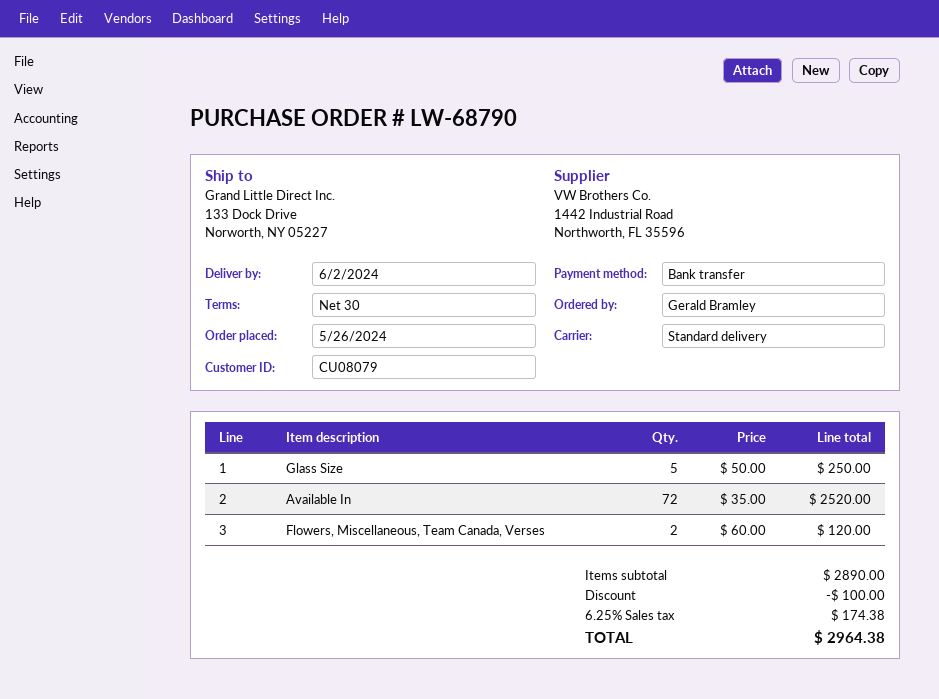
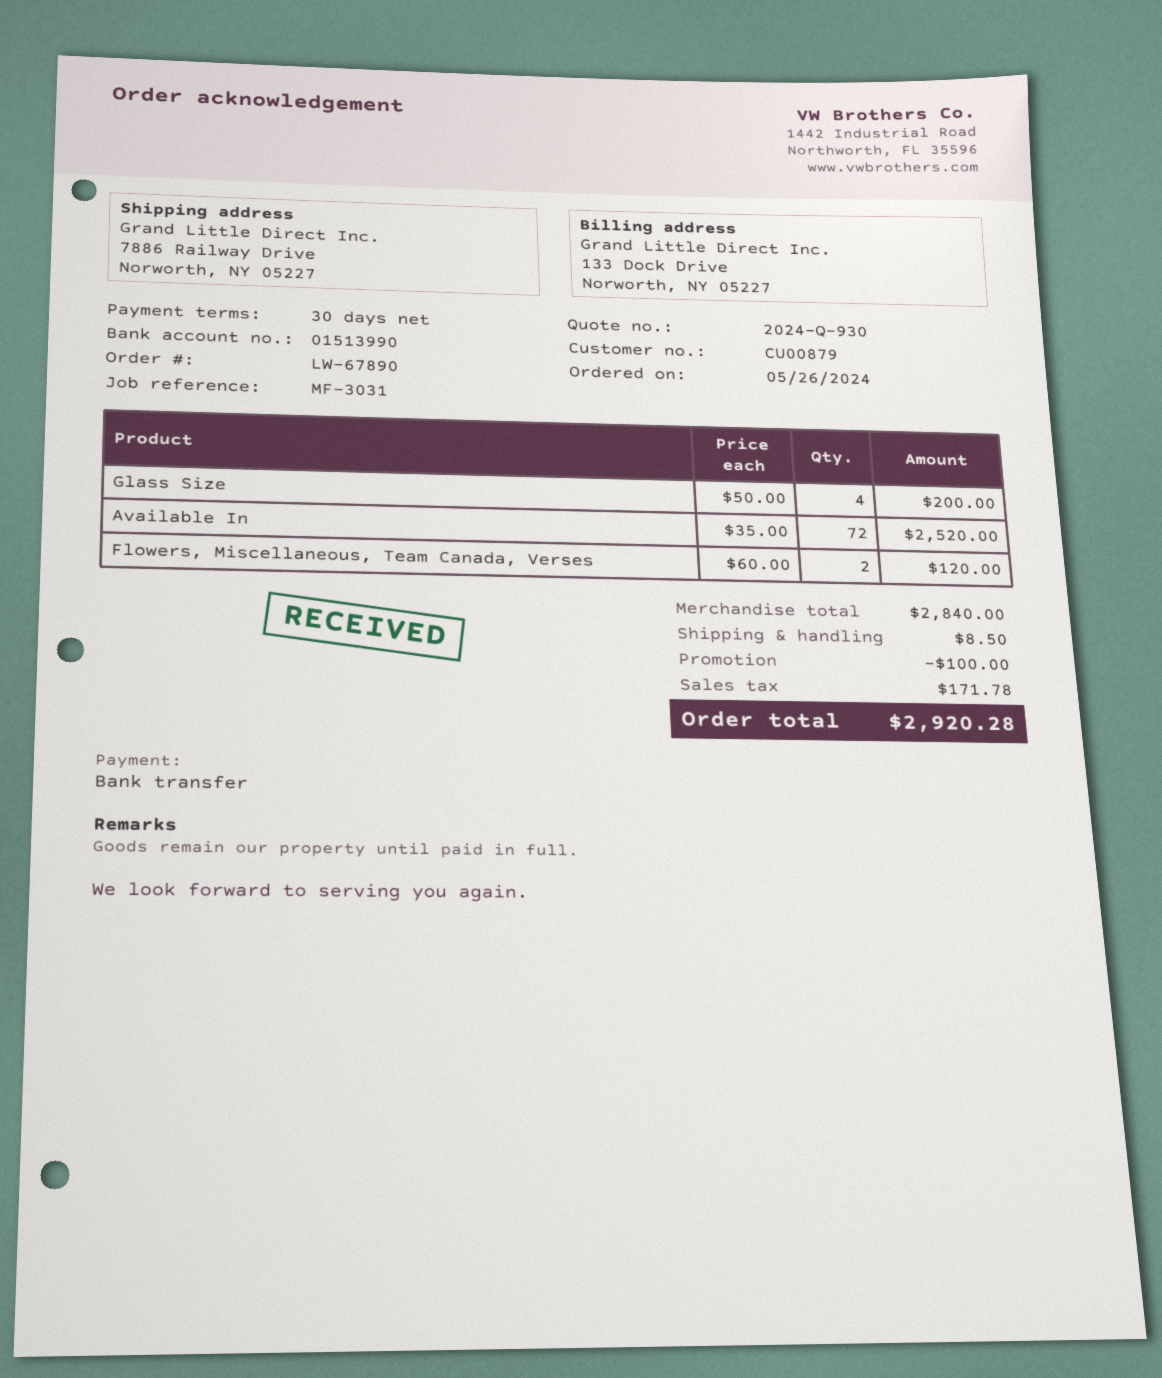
order number: LW-68790 -> LW-67890
customer number: CU08079 -> CU00879
ship to: 133 Dock Drive, Norworth, NY 05227 -> 7886 Railway Drive, Norworth, NY 05227
Glass Size: 5 x 50.00 = 250.00 -> 4 x 50.00 = 200.00
subtotal: 2890.00 -> 2840.00
shipping: none -> 8.50
tax: 174.38 -> 171.78
total: 2964.38 -> 2920.28

